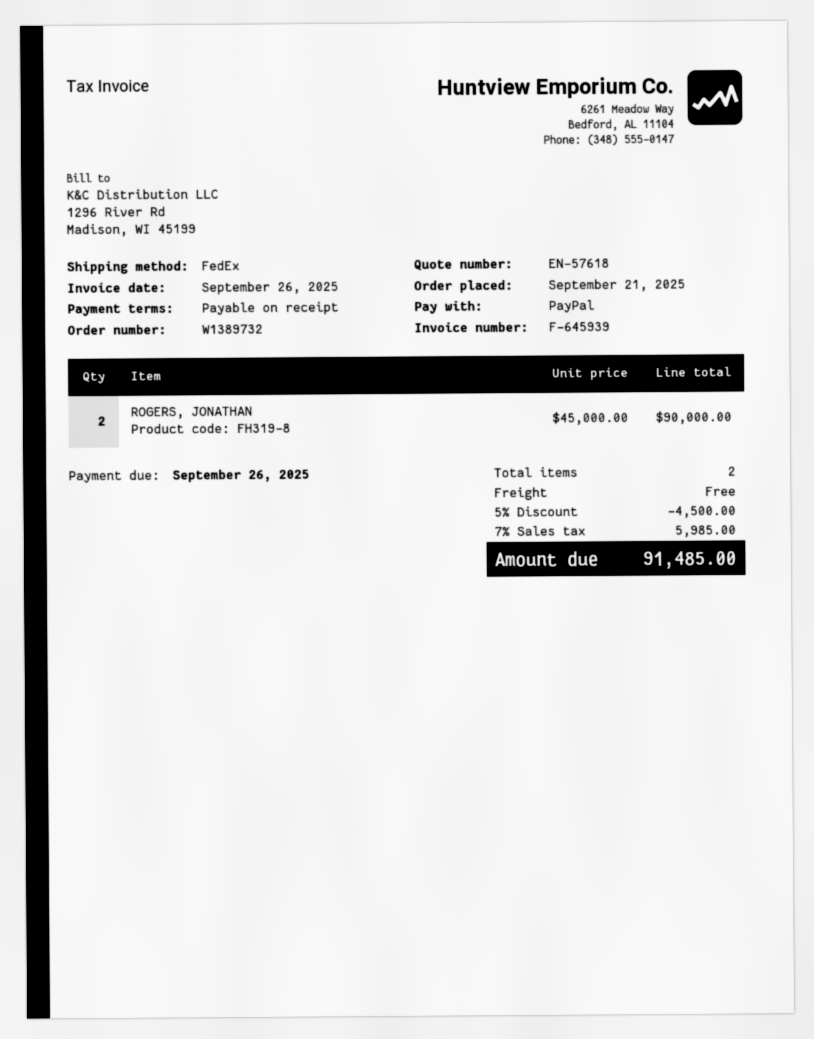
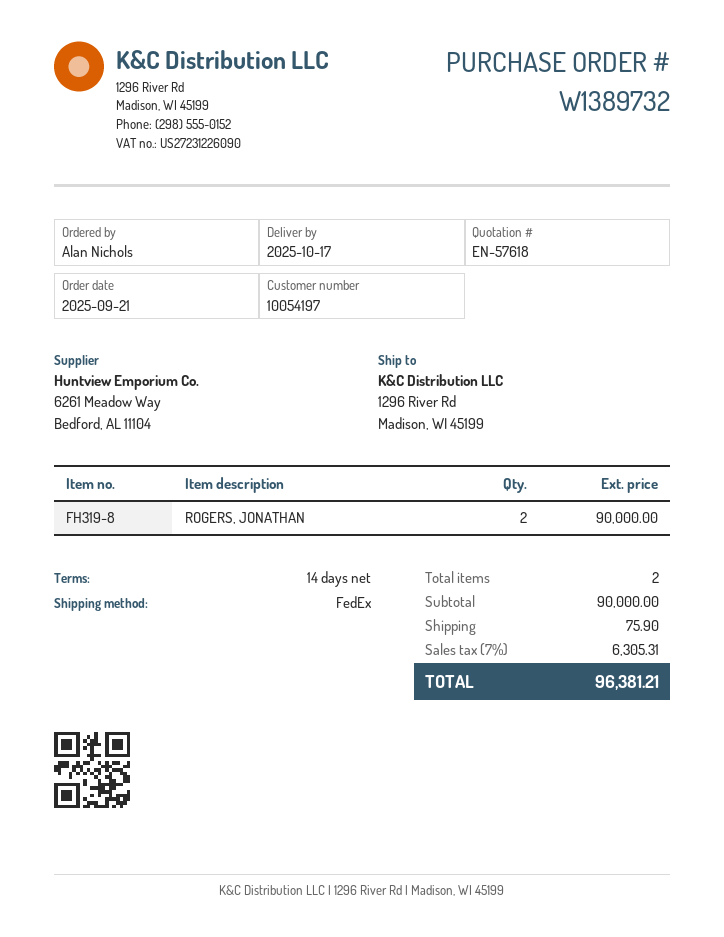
payment terms: on receipt -> 14 days
discount: 5% = 4500.00 -> none
shipping: 0.00 -> 75.90
tax: 7% = 5985.00 -> 7% = 6305.31
total: 91485.00 -> 96381.21

